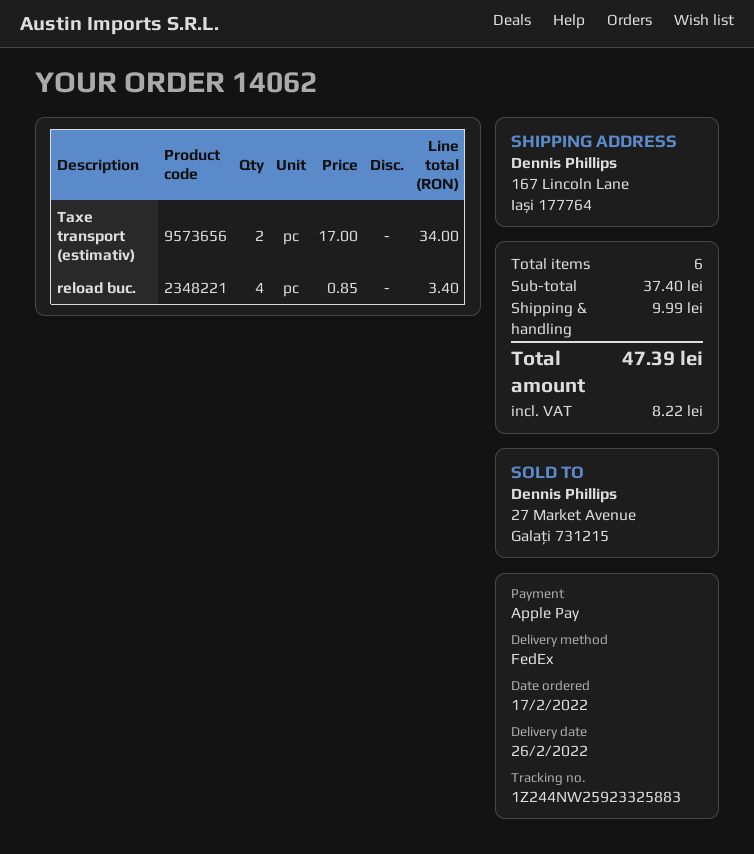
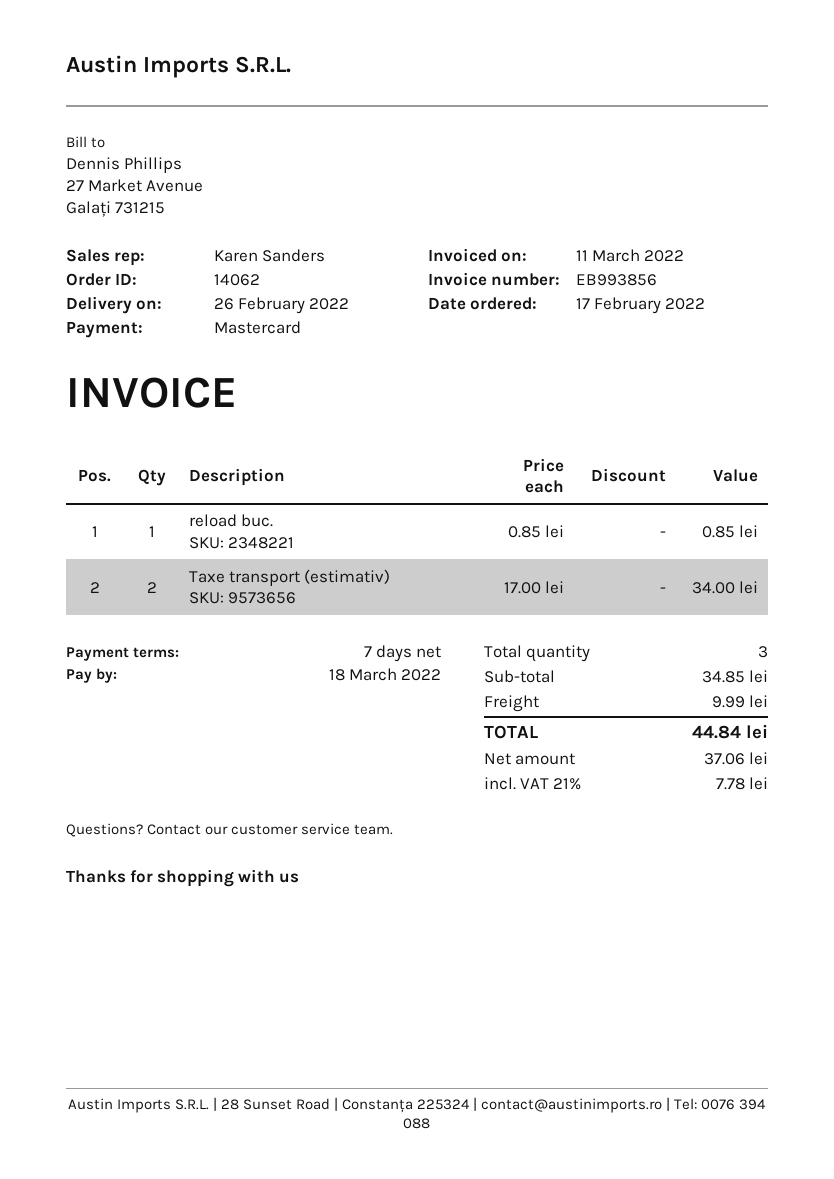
payment method: Apple Pay -> Mastercard
reload buc.: 4 x 0.85 = 3.40 -> 1 x 0.85 = 0.85
total quantity: 6 -> 3
subtotal: 37.40 -> 34.85
tax: 8.22 -> 7.78
total: 47.39 -> 44.84

